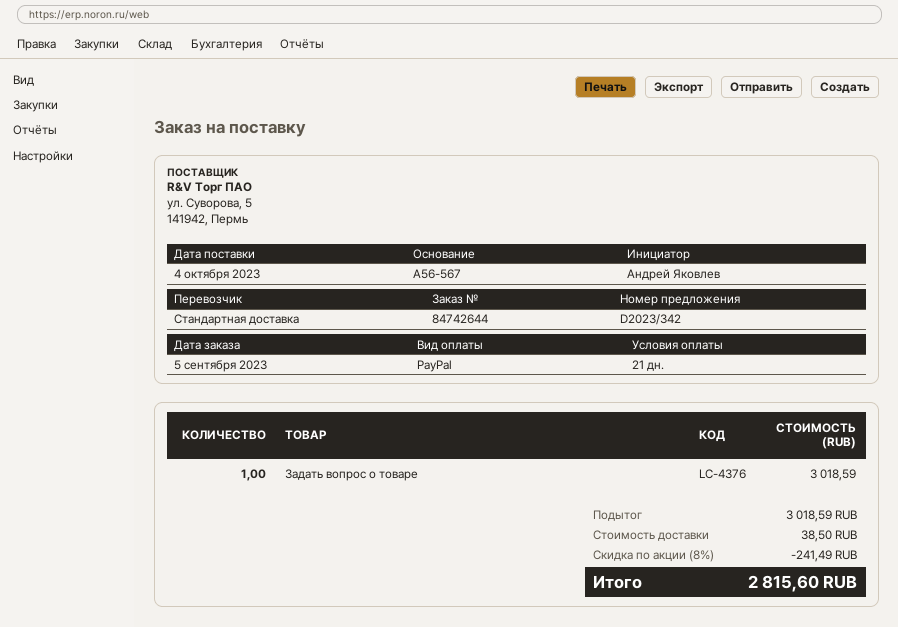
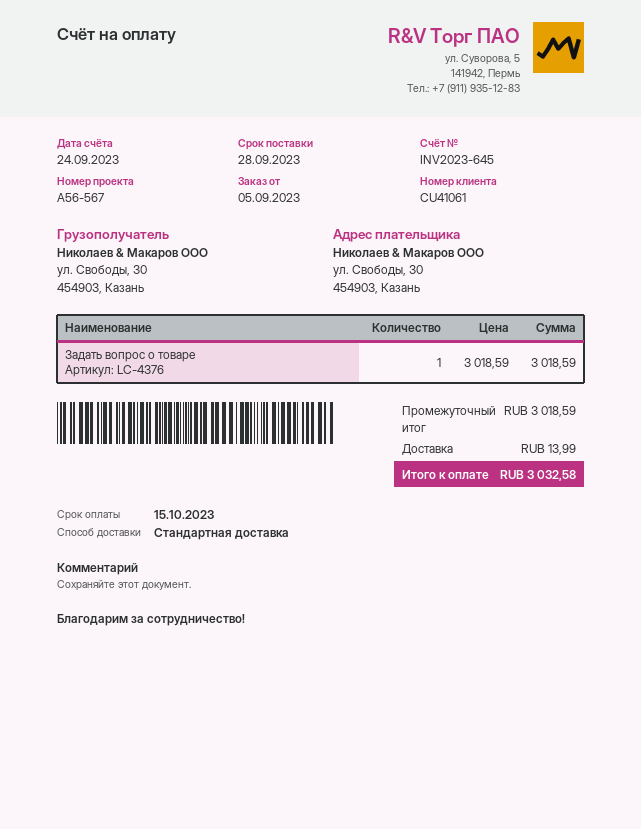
delivery date: 2023-10-04 -> 2023-09-28
discount: 8% = 241.49 -> none
shipping: 38.50 -> 13.99
total: 2815.60 -> 3032.58

